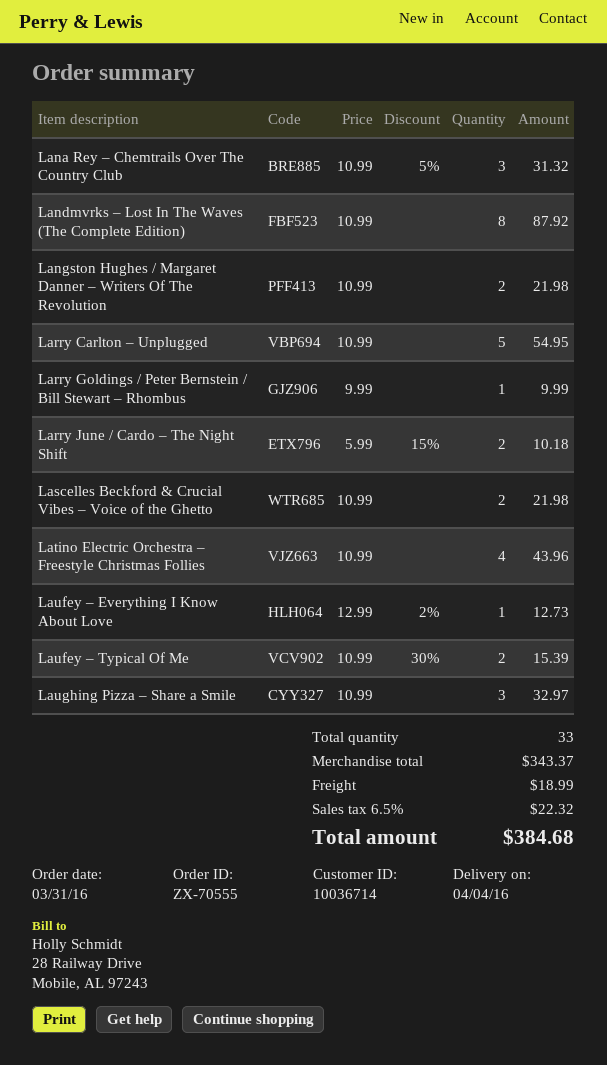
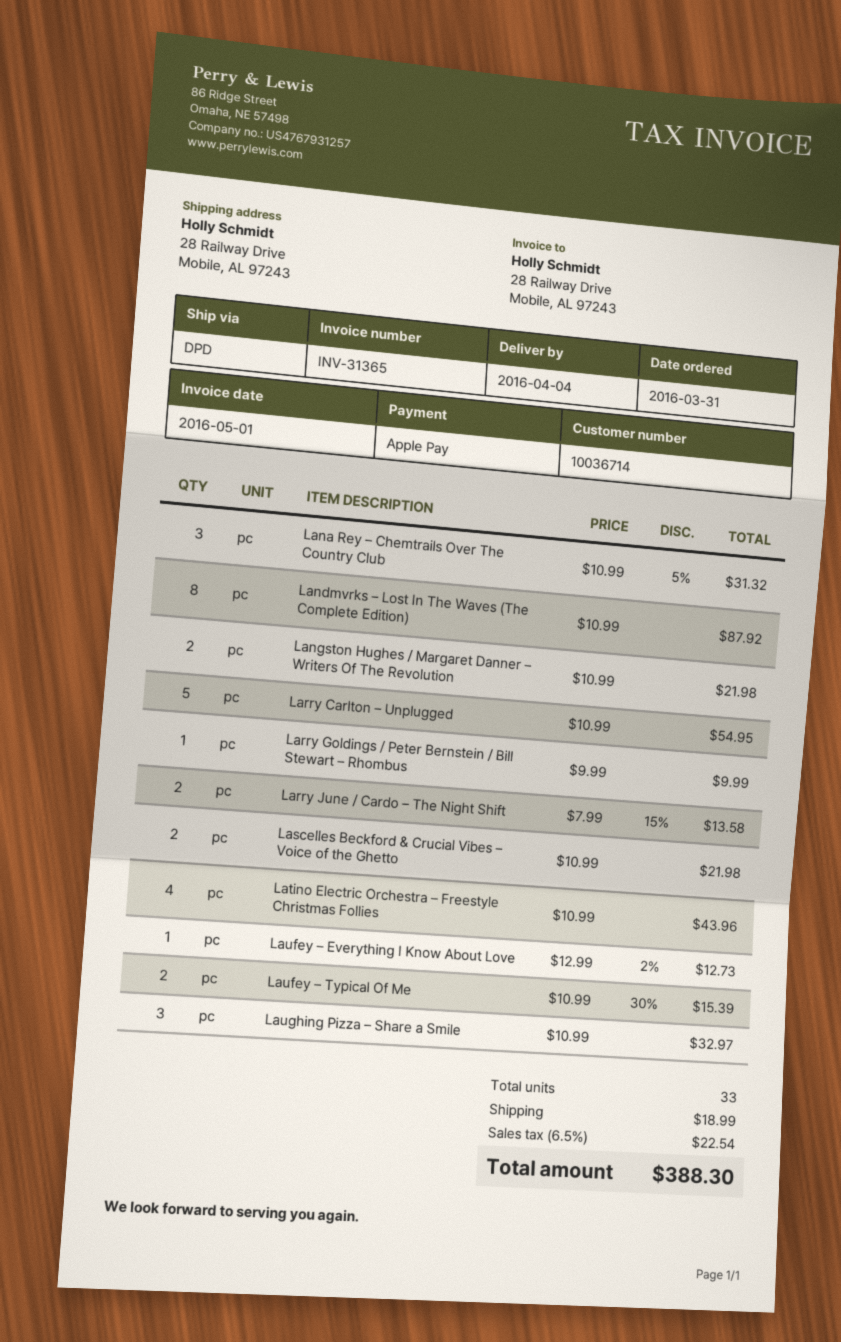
Larry June / Cardo – The Night Shift: 2 x 5.99 - 15% = 10.18 -> 2 x 7.99 - 15% = 13.58
tax: 6.5% = 22.32 -> 6.5% = 22.54
total: 384.68 -> 388.30

